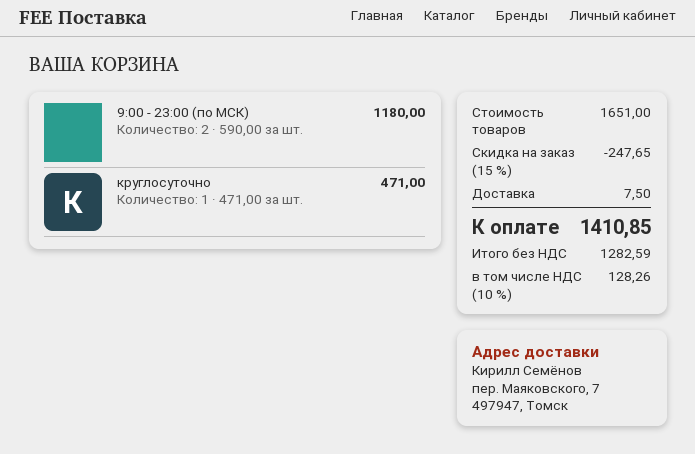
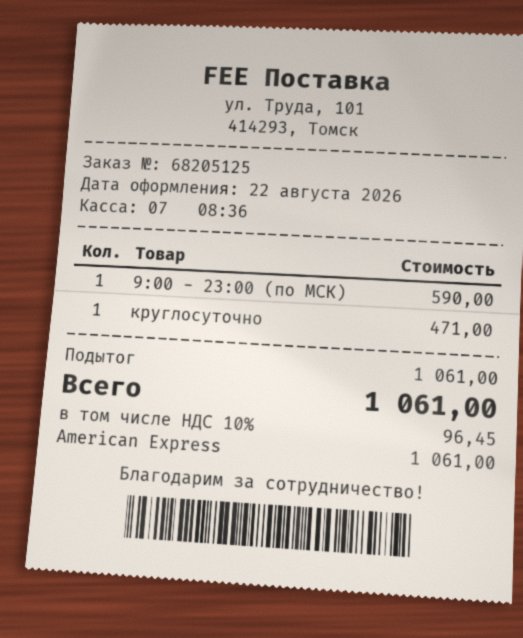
9:00 - 23:00 (по МСК): 2 for 1180.00 -> 1 for 590.00
subtotal: 1651.00 -> 1061.00
discount: 15% = 247.65 -> none
shipping: 7.50 -> none
tax: 10% = 128.26 -> 10% = 96.45
total: 1410.85 -> 1061.00

